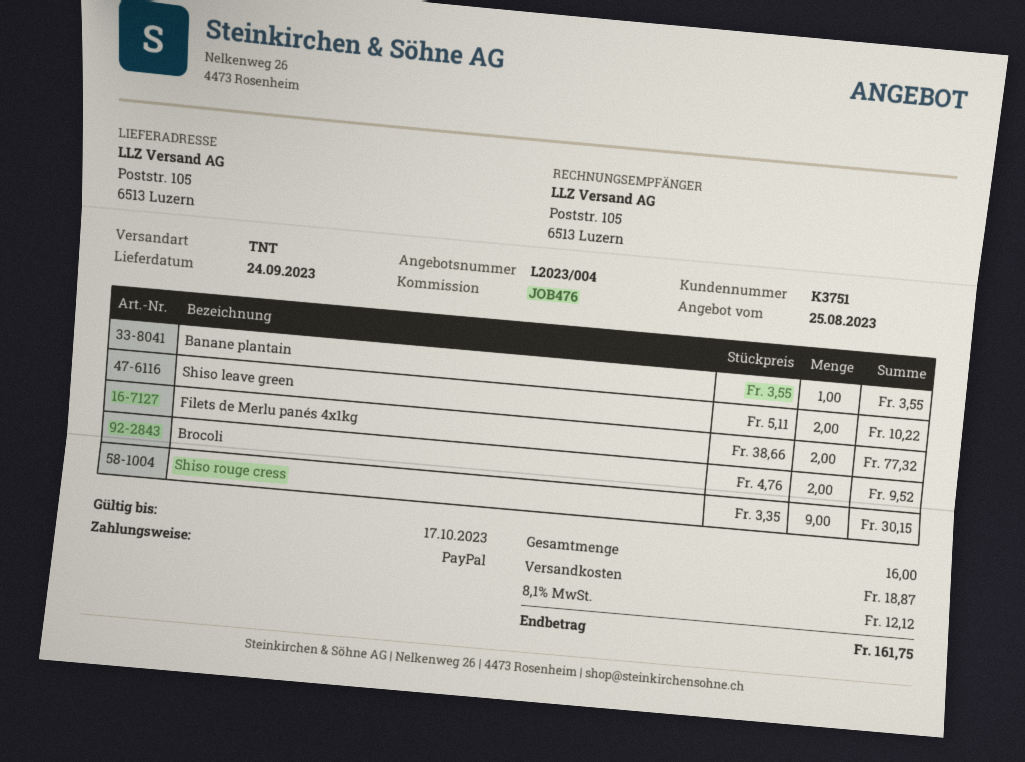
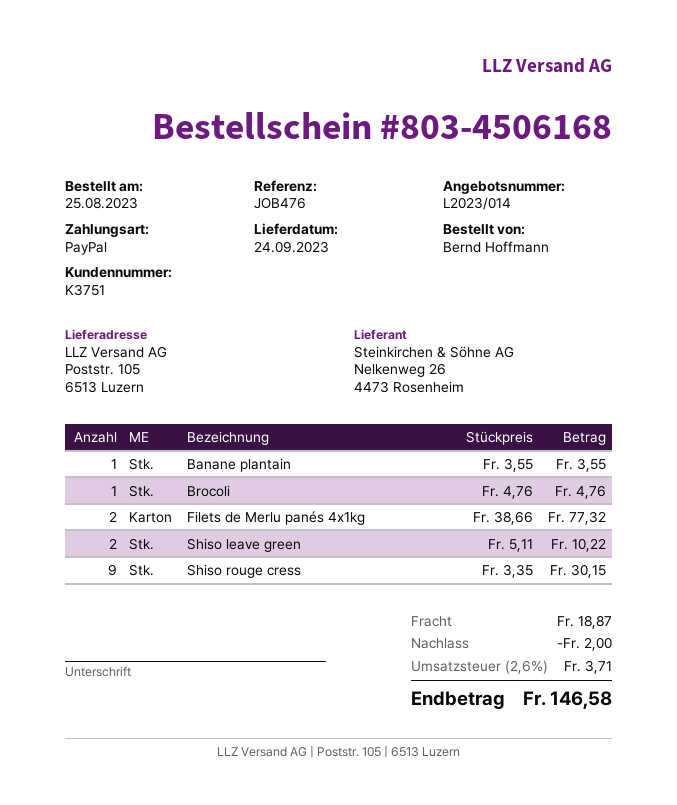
quote number: L2023/004 -> L2023/014
Brocoli: 2 x 4.76 = 9.52 -> 1 x 4.76 = 4.76
discount: none -> 2.00
tax: 8.1% = 12.12 -> 2.6% = 3.71
total: 161.75 -> 146.58

